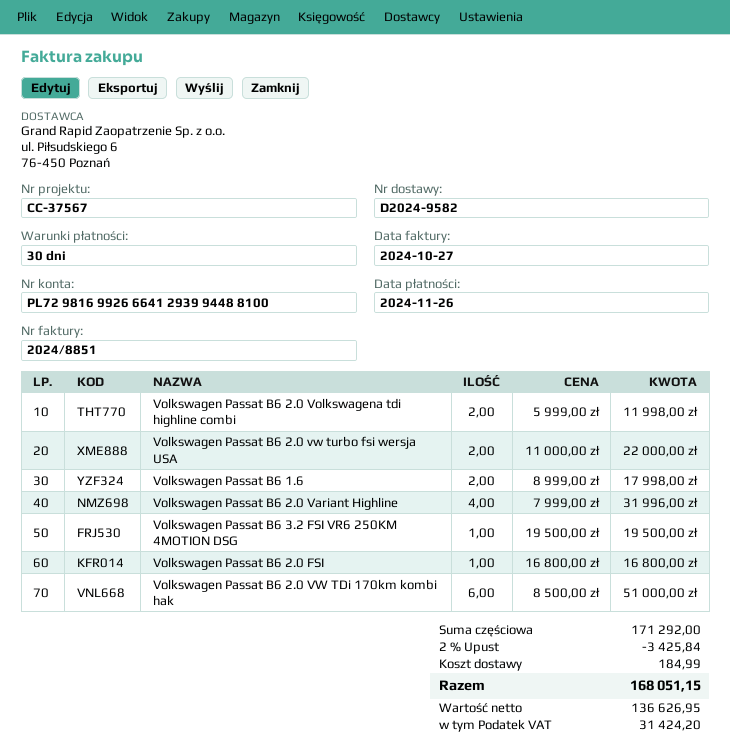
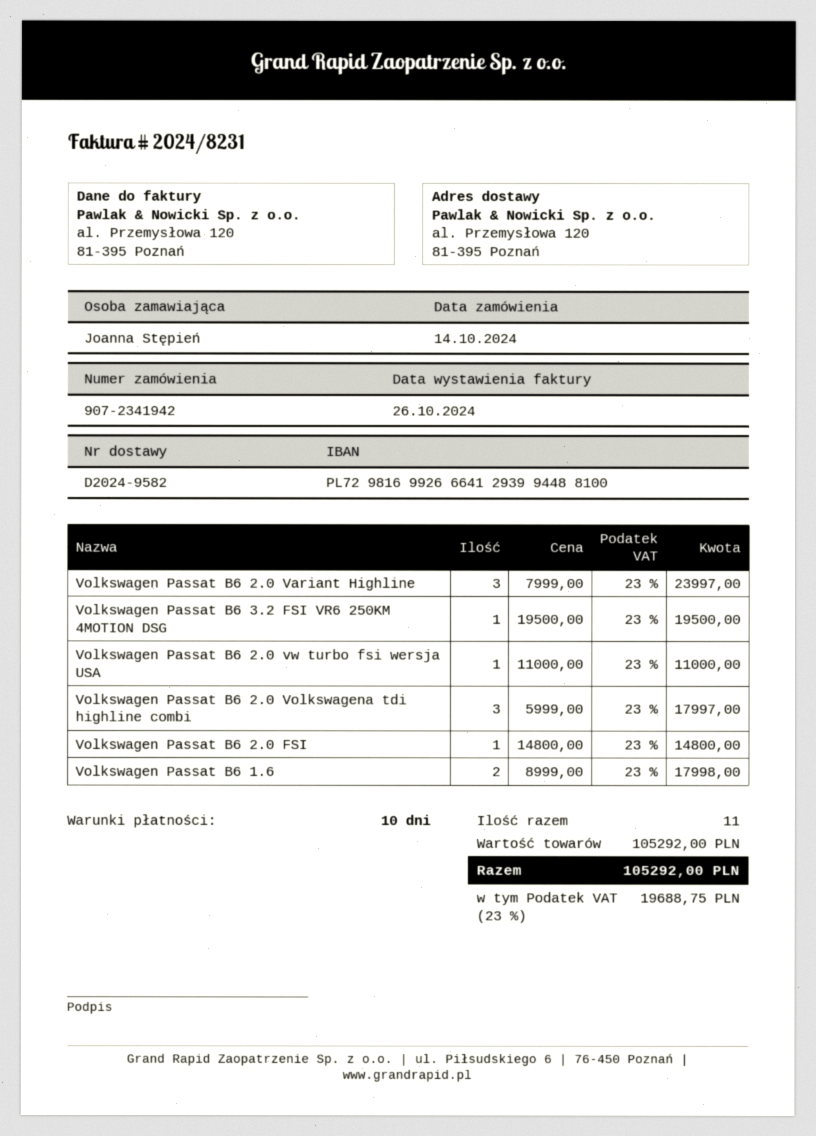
invoice number: 2024/8851 -> 2024/8231
invoice date: 2024-10-27 -> 2024-10-26
payment terms: 30 days -> 10 days
Volkswagen Passat B6 2.0 Volkswagena tdi highline combi: 2 x 5999.00 = 11998.00 -> 3 x 5999.00 = 17997.00
Volkswagen Passat B6 2.0 vw turbo fsi wersja USA: 2 x 11000.00 = 22000.00 -> 1 x 11000.00 = 11000.00
Volkswagen Passat B6 2.0 Variant Highline: 4 x 7999.00 = 31996.00 -> 3 x 7999.00 = 23997.00
Volkswagen Passat B6 2.0 FSI: 1 x 16800.00 = 16800.00 -> 1 x 14800.00 = 14800.00
Volkswagen Passat B6 2.0 VW TDi 170km kombi hak: 6 x 8500.00 = 51000.00 -> none
subtotal: 171292.00 -> 105292.00
discount: 2% = 3425.84 -> none
shipping: 184.99 -> none
tax: 31424.20 -> 19688.75
total: 168051.15 -> 105292.00

